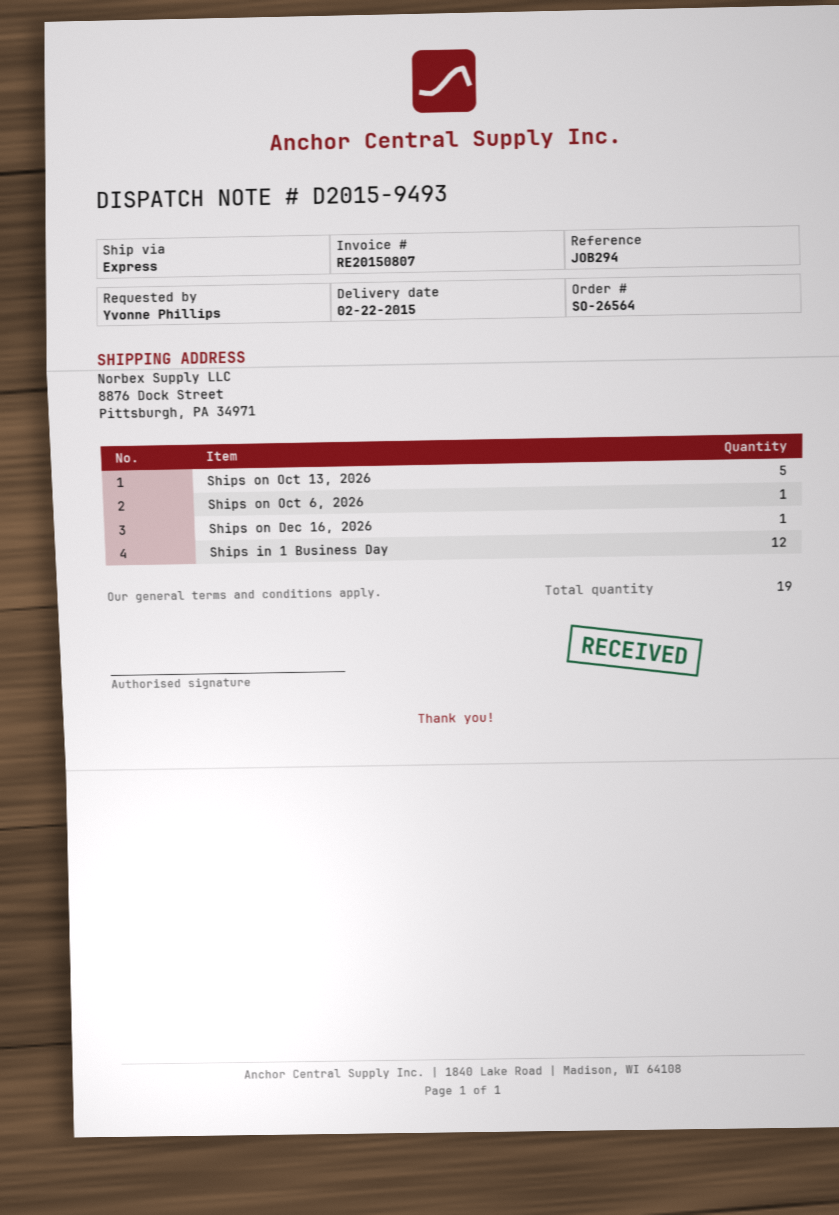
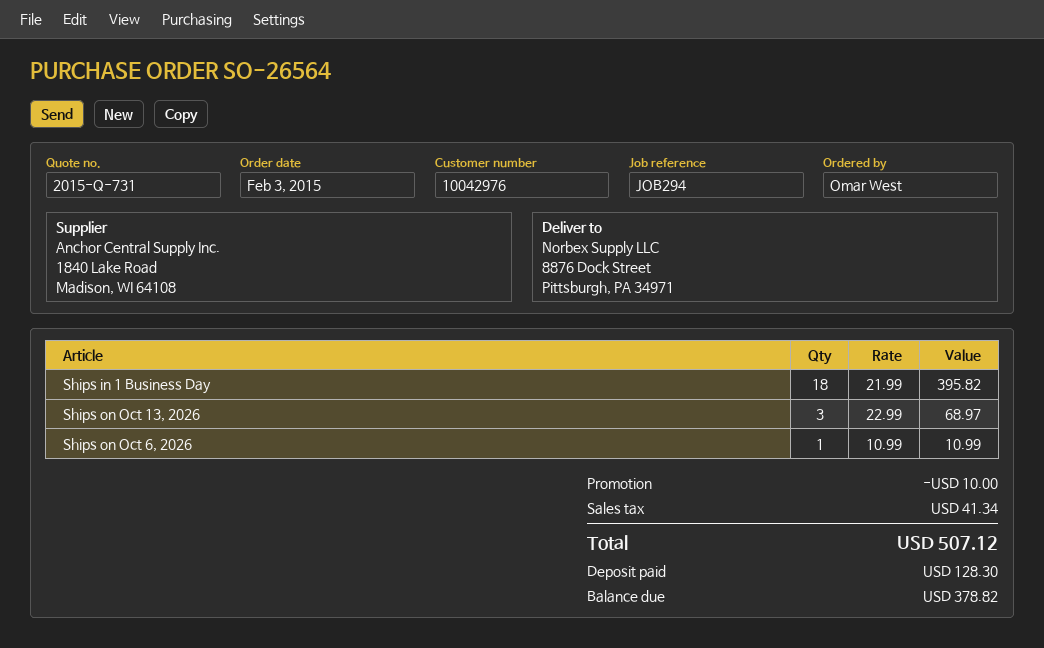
ordered by: Yvonne Phillips -> Omar West
Ships on Oct 13, 2026: 5 -> 3
Ships on Dec 16, 2026: 1 -> none
Ships in 1 Business Day: 12 -> 18

